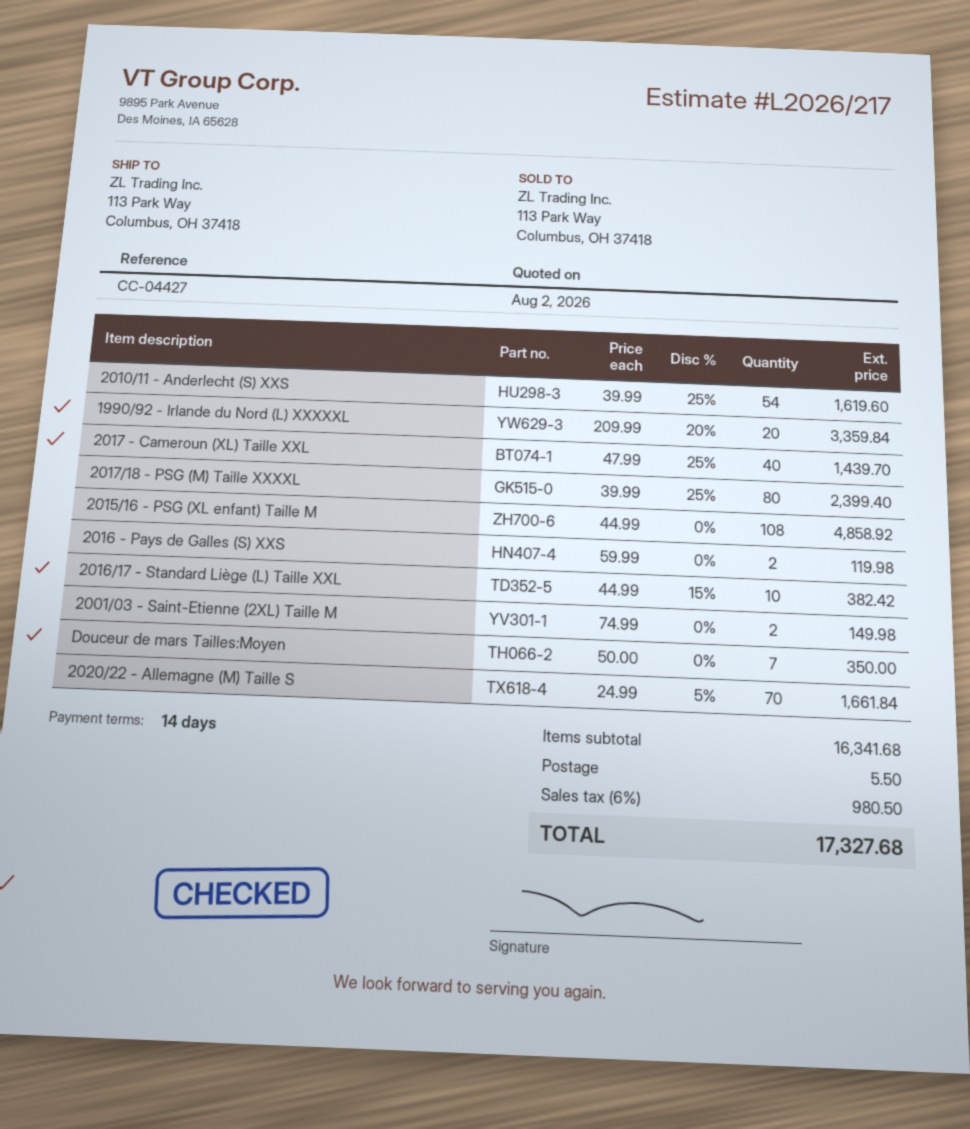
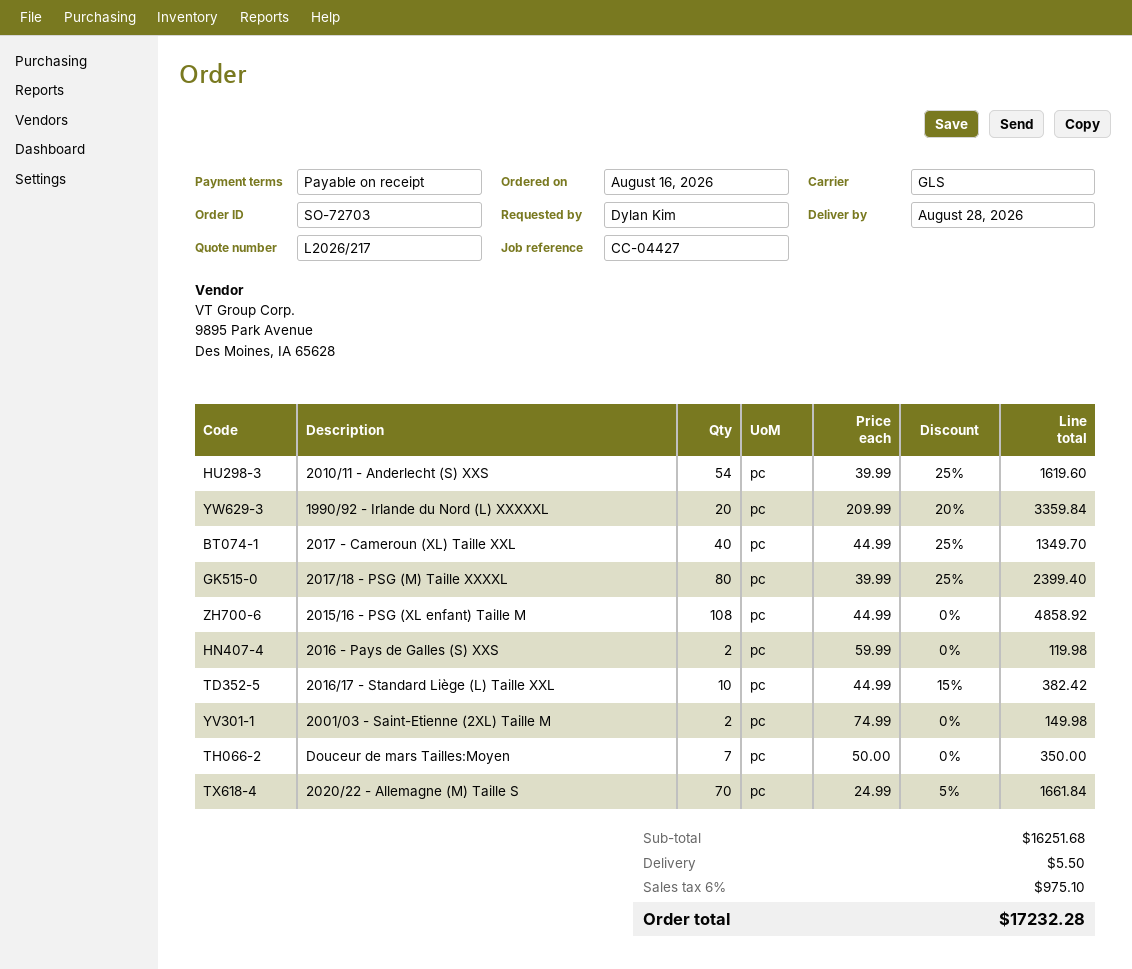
payment terms: 14 days -> on receipt
2017 - Cameroun (XL) Taille XXL: 40 x 47.99 - 25% = 1439.70 -> 40 x 44.99 - 25% = 1349.70
subtotal: 16341.68 -> 16251.68
tax: 6% = 980.50 -> 6% = 975.10
total: 17327.68 -> 17232.28

